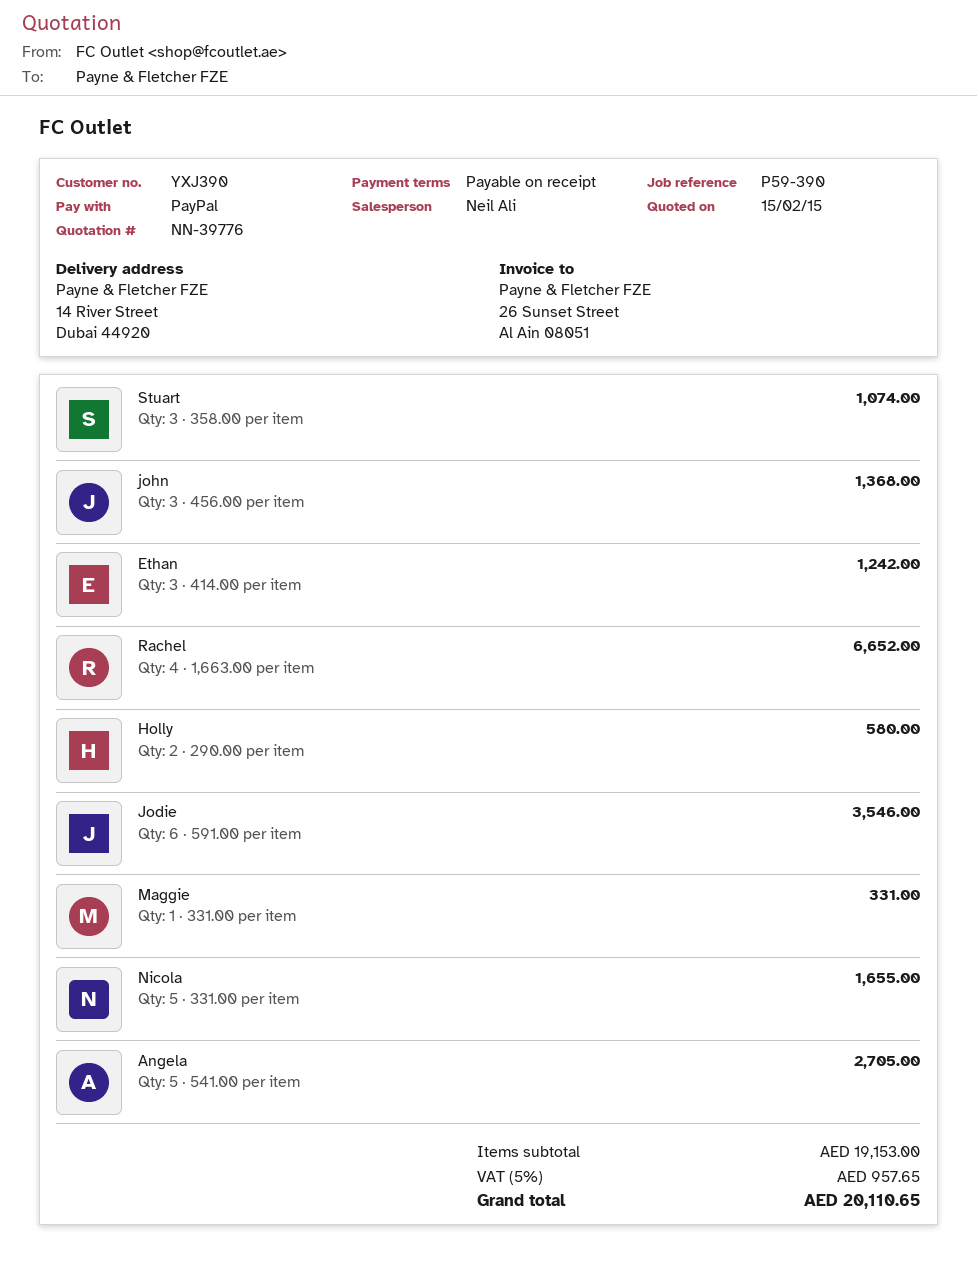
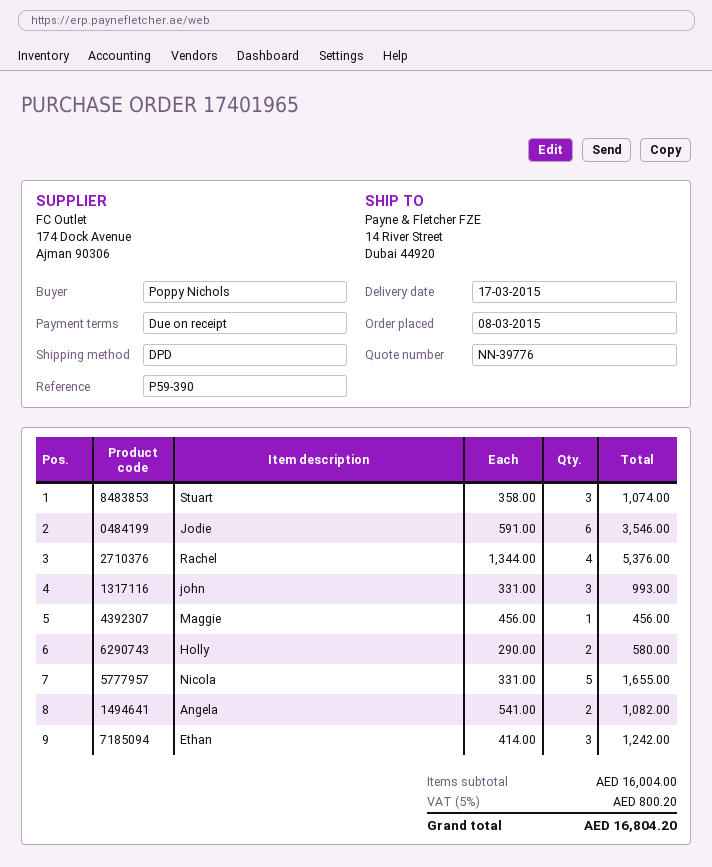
john: 3 x 456.00 = 1368.00 -> 3 x 331.00 = 993.00
Rachel: 4 x 1663.00 = 6652.00 -> 4 x 1344.00 = 5376.00
Maggie: 1 x 331.00 = 331.00 -> 1 x 456.00 = 456.00
Angela: 5 x 541.00 = 2705.00 -> 2 x 541.00 = 1082.00
subtotal: 19153.00 -> 16004.00
tax: 5% = 957.65 -> 5% = 800.20
total: 20110.65 -> 16804.20

